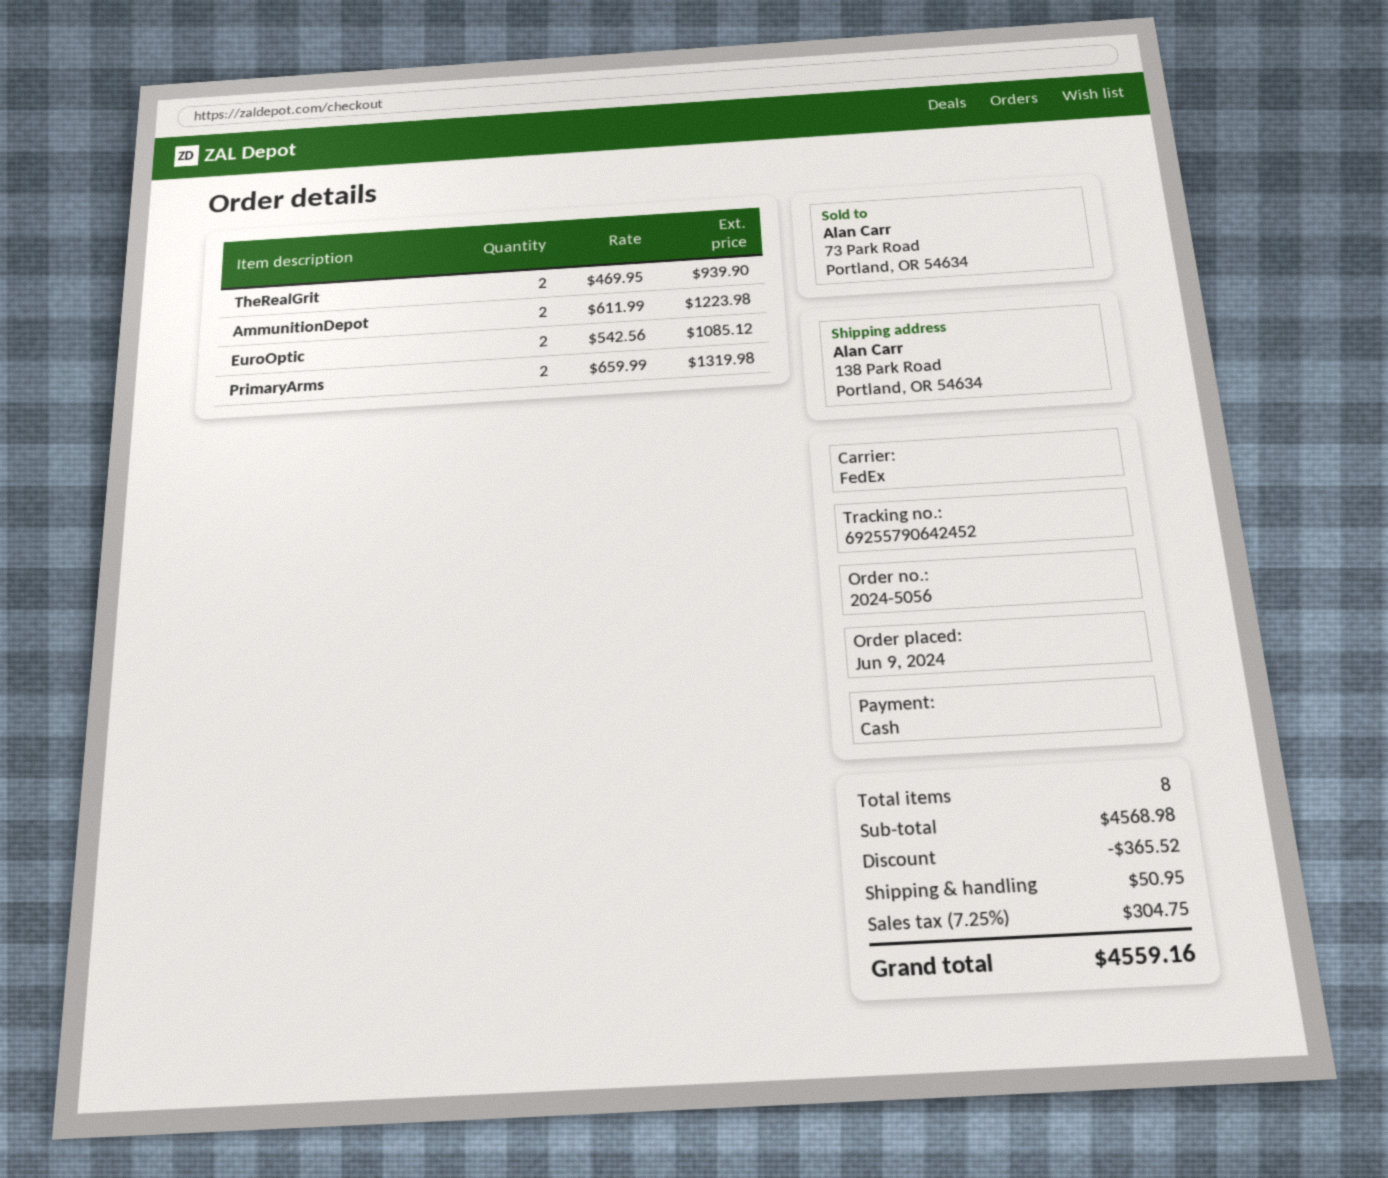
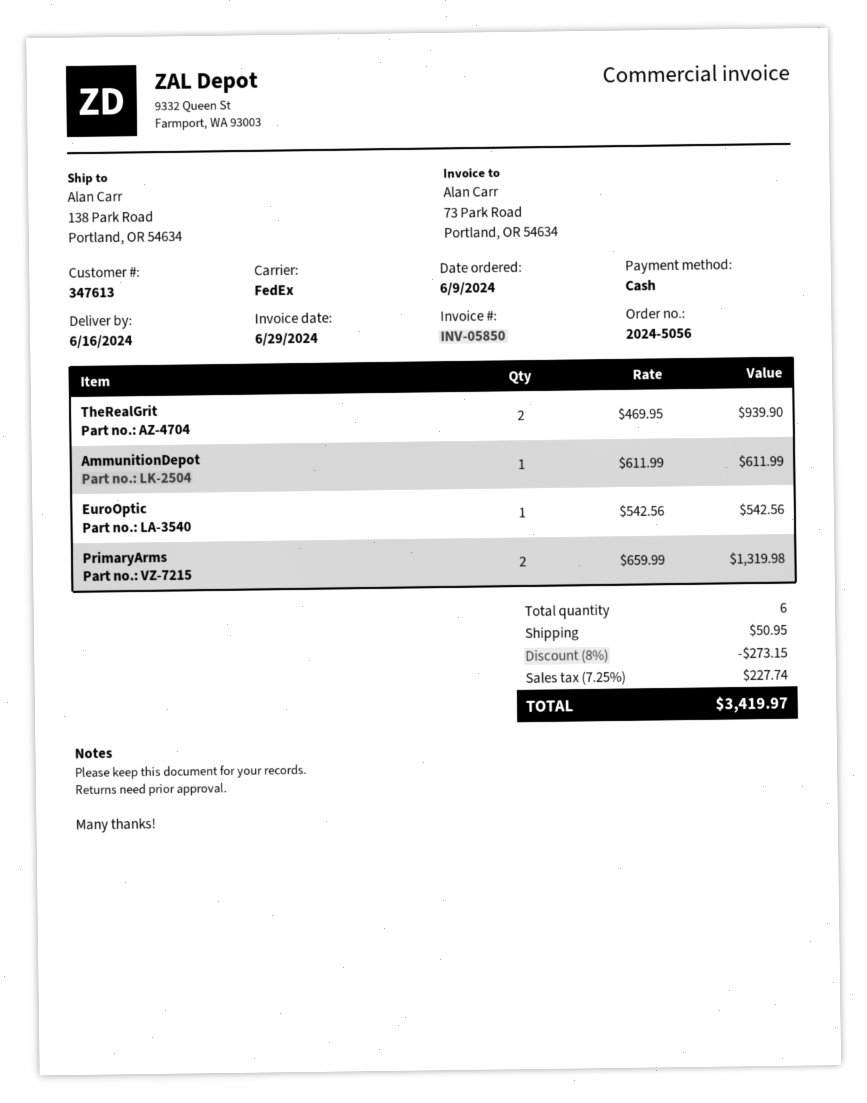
AmmunitionDepot: 2 x 611.99 = 1223.98 -> 1 x 611.99 = 611.99
EuroOptic: 2 x 542.56 = 1085.12 -> 1 x 542.56 = 542.56
total quantity: 8 -> 6
discount: 365.52 -> 273.15
tax: 7.25% = 304.75 -> 7.25% = 227.74
total: 4559.16 -> 3419.97

